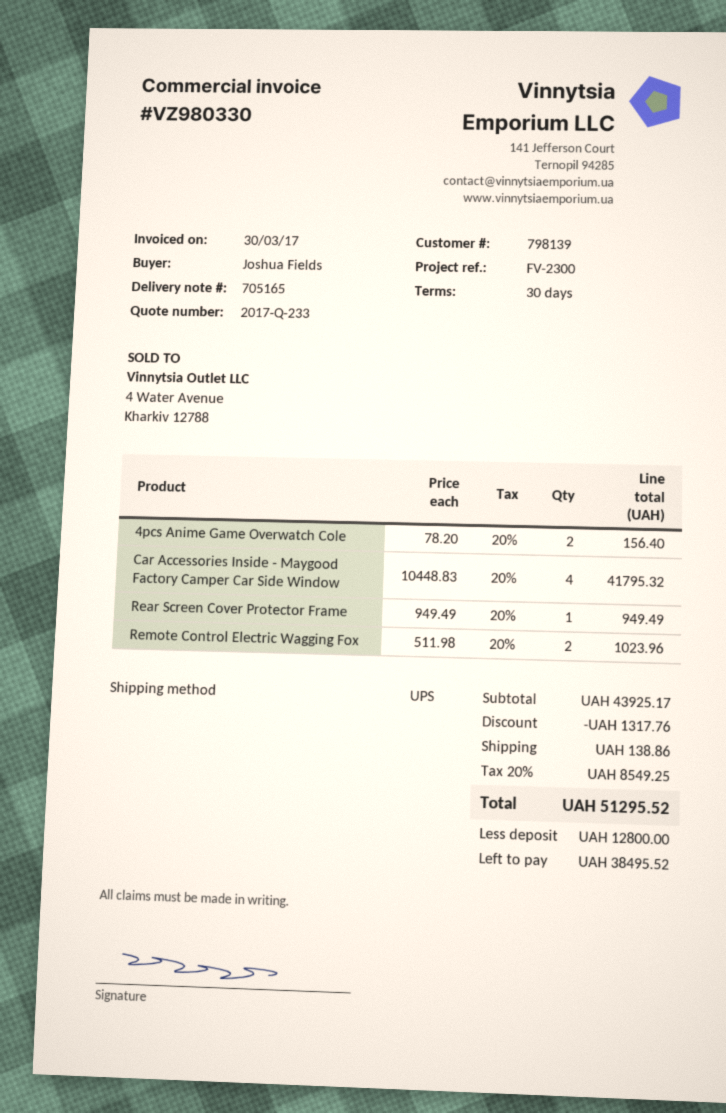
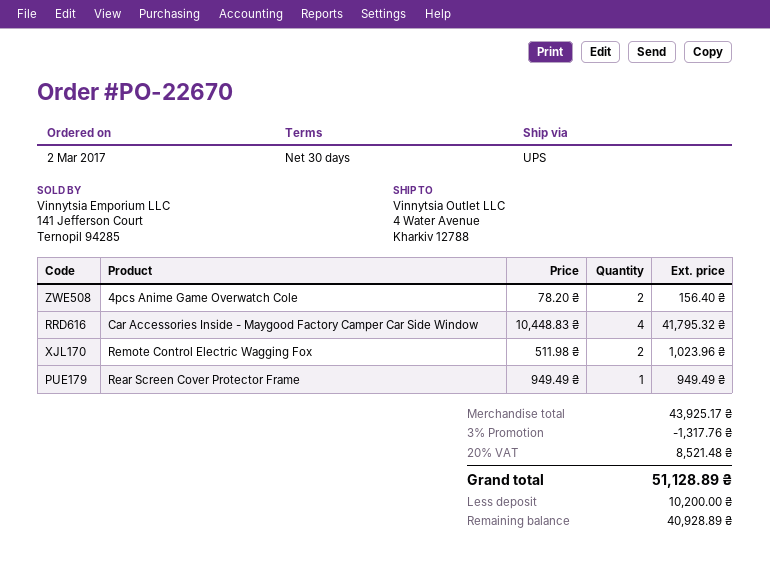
shipping: 138.86 -> none
tax: 20% = 8549.25 -> 20% = 8521.48
total: 51295.52 -> 51128.89
deposit: 12800.00 -> 10200.00
balance: 38495.52 -> 40928.89

